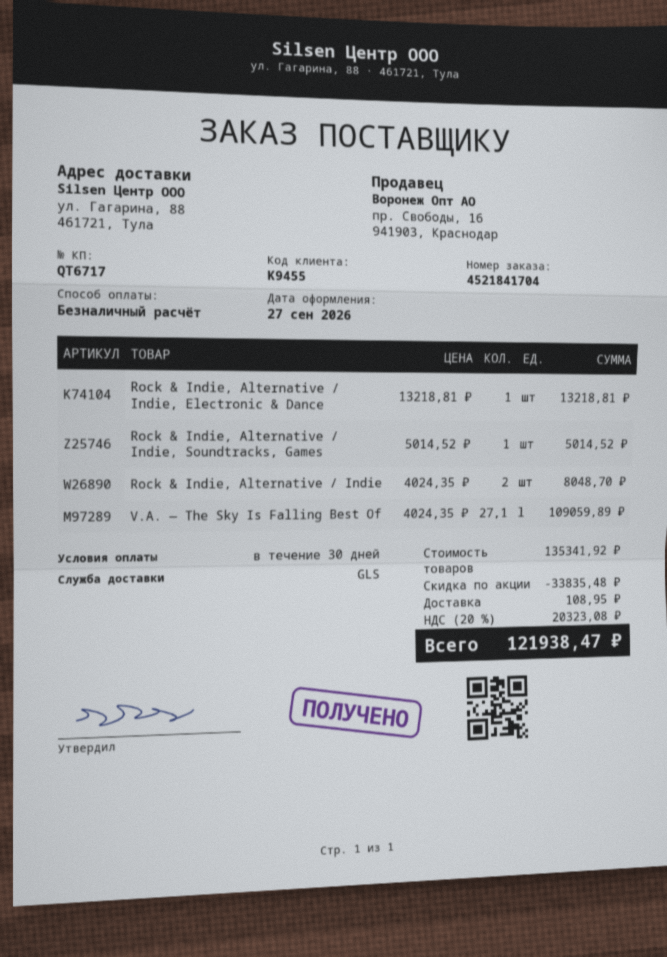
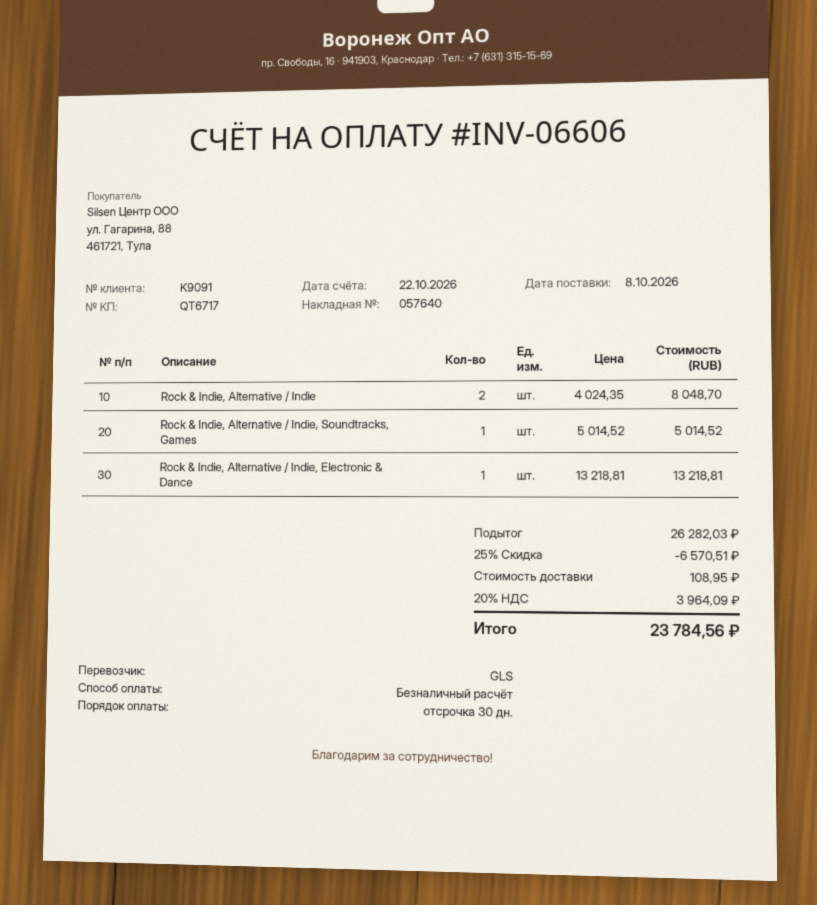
customer number: K9455 -> K9091
V.A. — The Sky Is Falling Best Of: 27.1 x 4024.35 = 109059.89 -> none
subtotal: 135341.92 -> 26282.03
discount: 33835.48 -> 6570.51
tax: 20% = 20323.08 -> 20% = 3964.09
total: 121938.47 -> 23784.56

